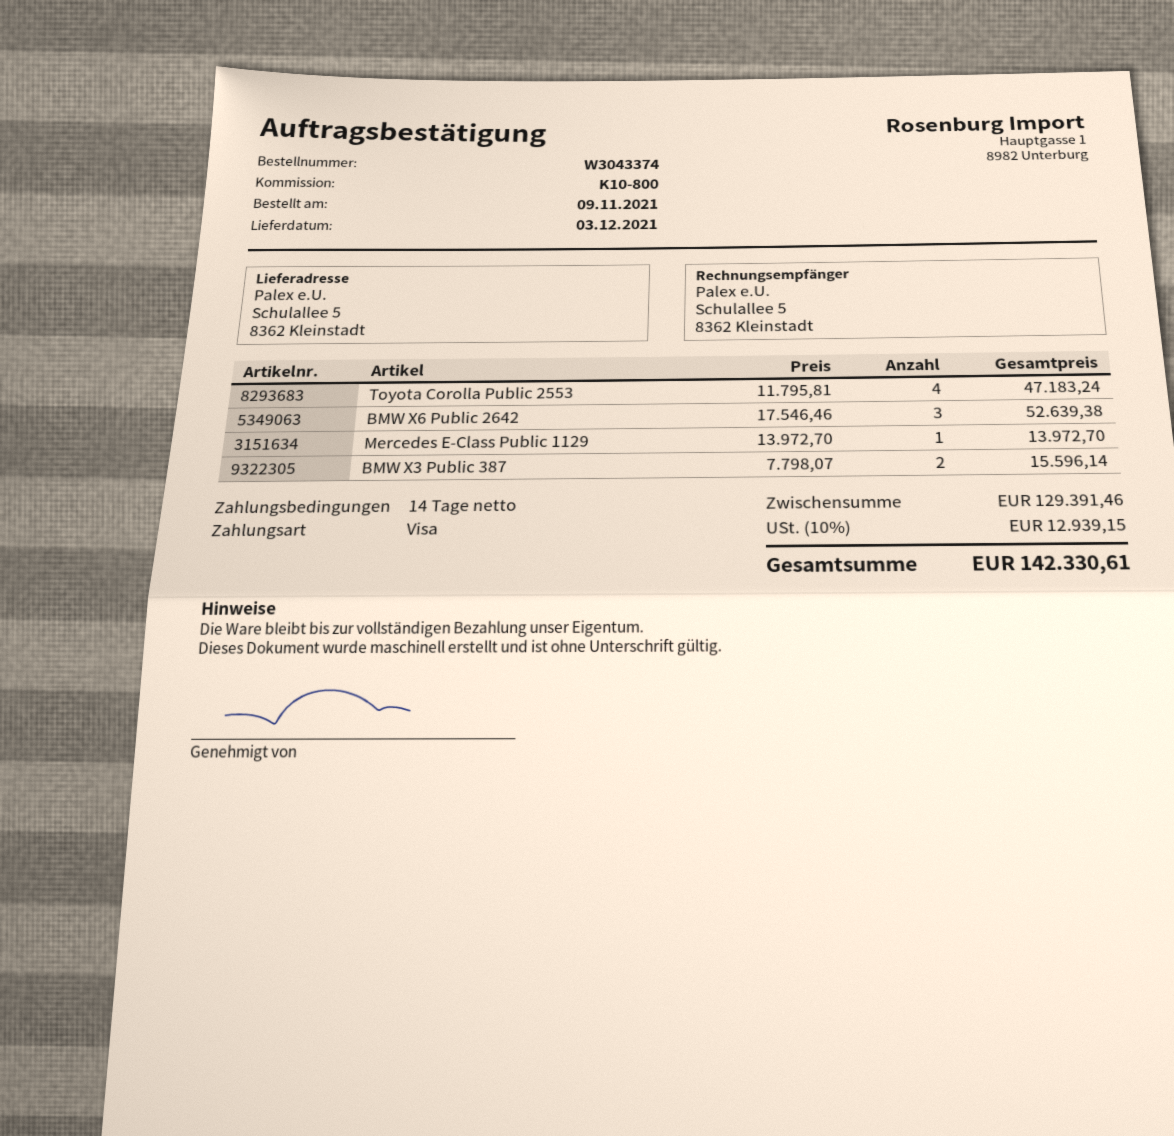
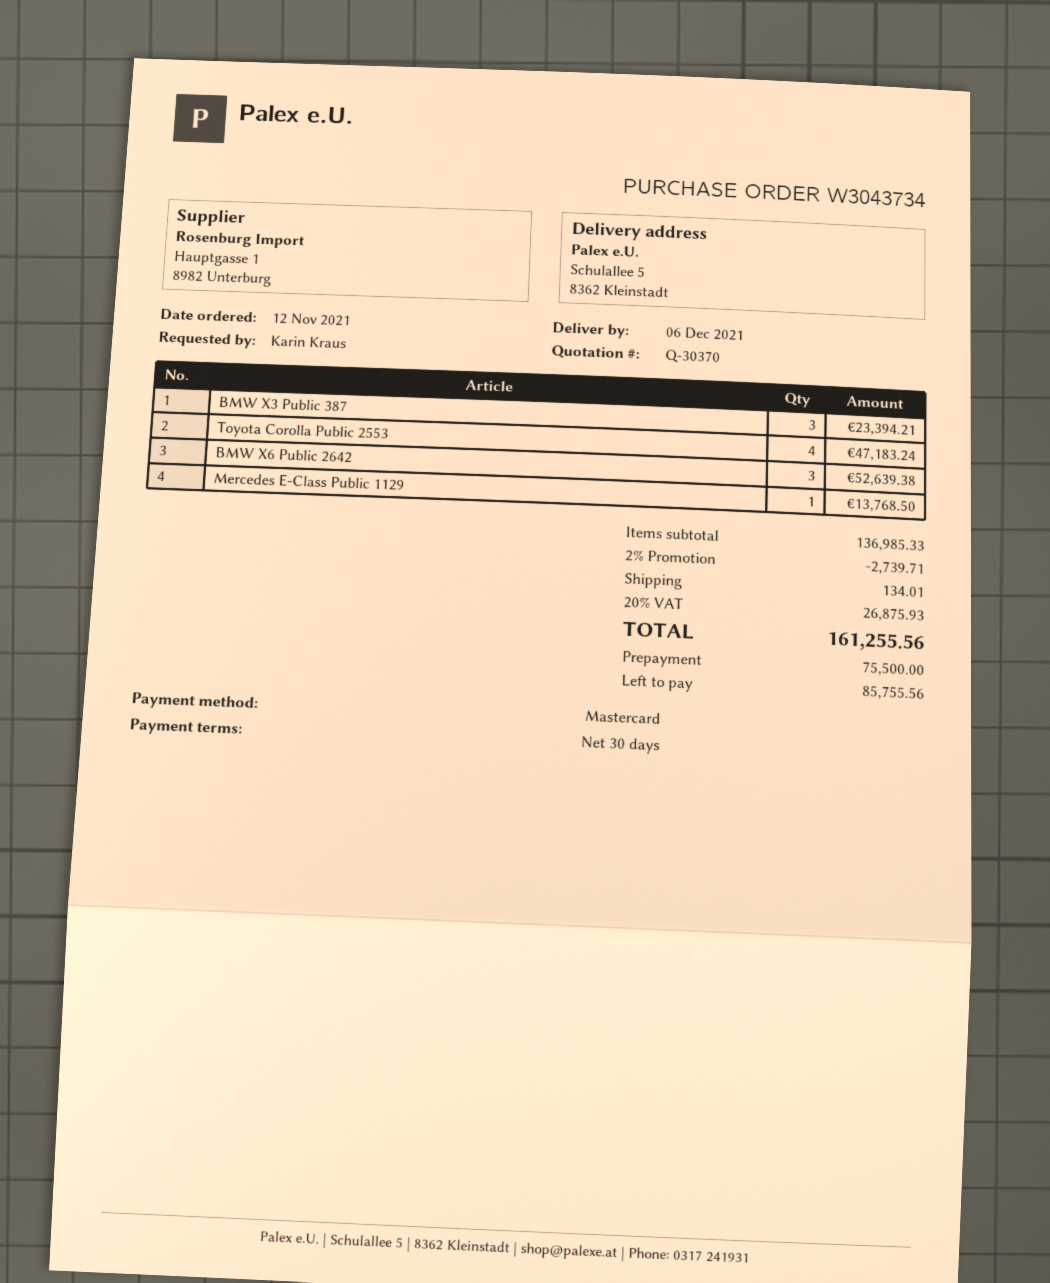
order number: W3043374 -> W3043734
order date: 2021-11-09 -> 2021-11-12
delivery date: 2021-12-03 -> 2021-12-06
payment terms: 14 days -> 30 days
payment method: Visa -> Mastercard
Mercedes E-Class Public 1129: 1 for 13972.70 -> 1 for 13768.50
BMW X3 Public 387: 2 for 15596.14 -> 3 for 23394.21
subtotal: 129391.46 -> 136985.33
discount: none -> 2% = 2739.71
shipping: none -> 134.01
tax: 10% = 12939.15 -> 20% = 26875.93
total: 142330.61 -> 161255.56

